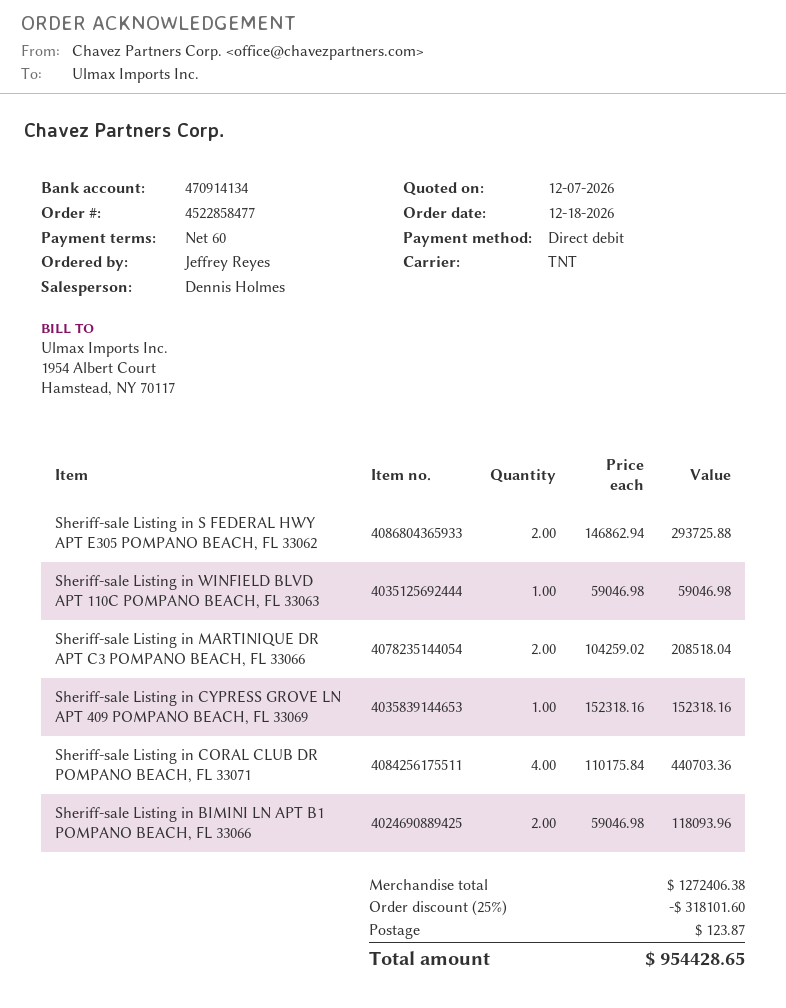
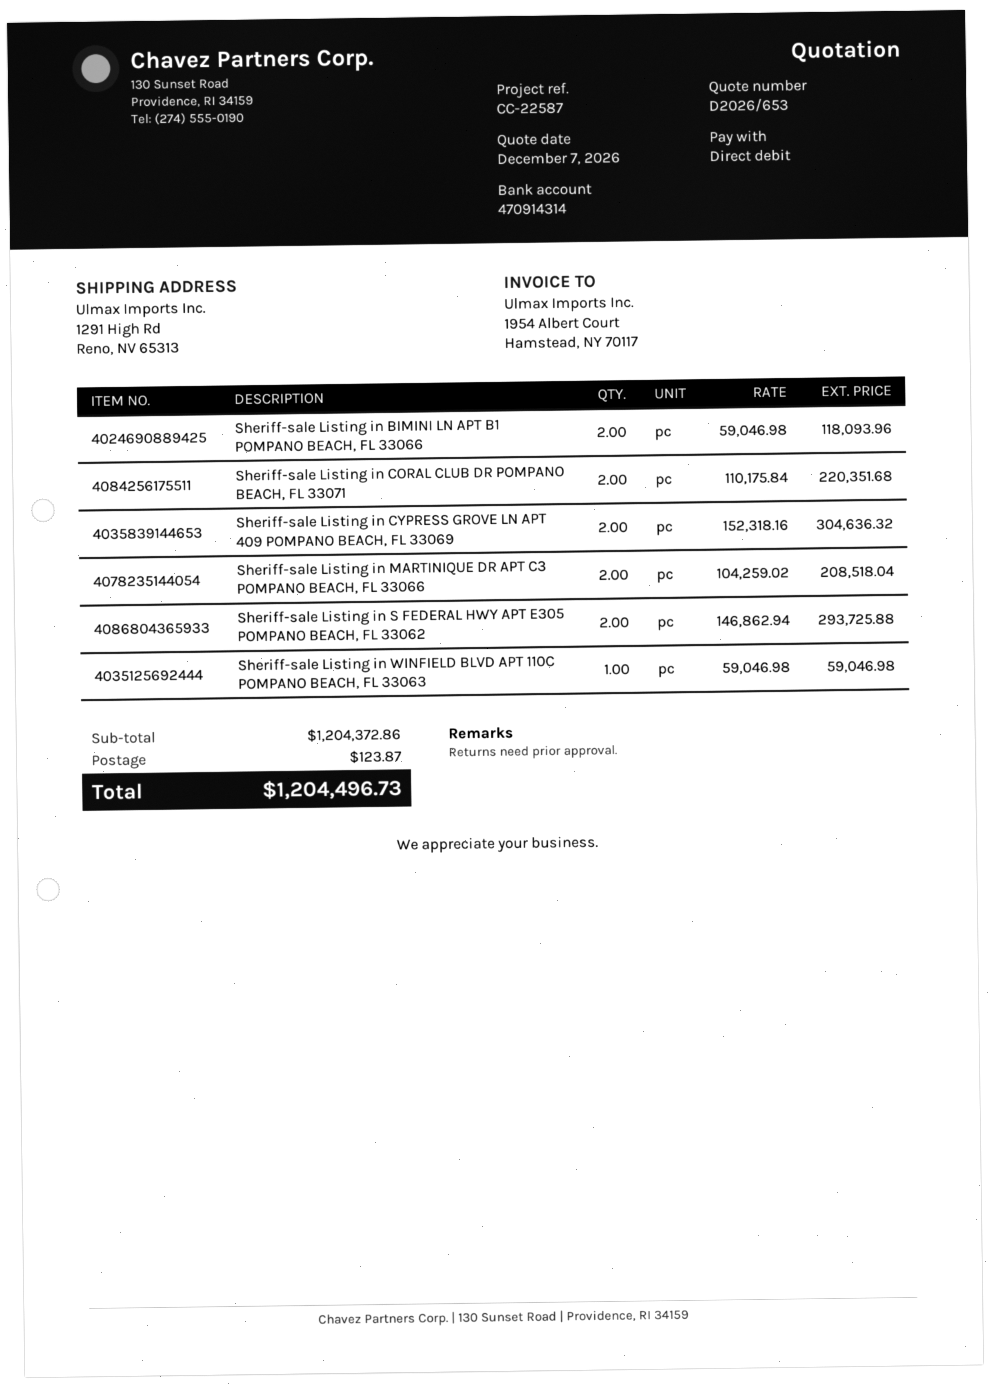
bank account: 470914134 -> 470914314
Sheriff-sale Listing in CYPRESS GROVE LN APT 409 POMPANO BEACH, FL 33069: 1 x 152318.16 = 152318.16 -> 2 x 152318.16 = 304636.32
Sheriff-sale Listing in CORAL CLUB DR POMPANO BEACH, FL 33071: 4 x 110175.84 = 440703.36 -> 2 x 110175.84 = 220351.68
subtotal: 1272406.38 -> 1204372.86
discount: 25% = 318101.60 -> none
total: 954428.65 -> 1204496.73

